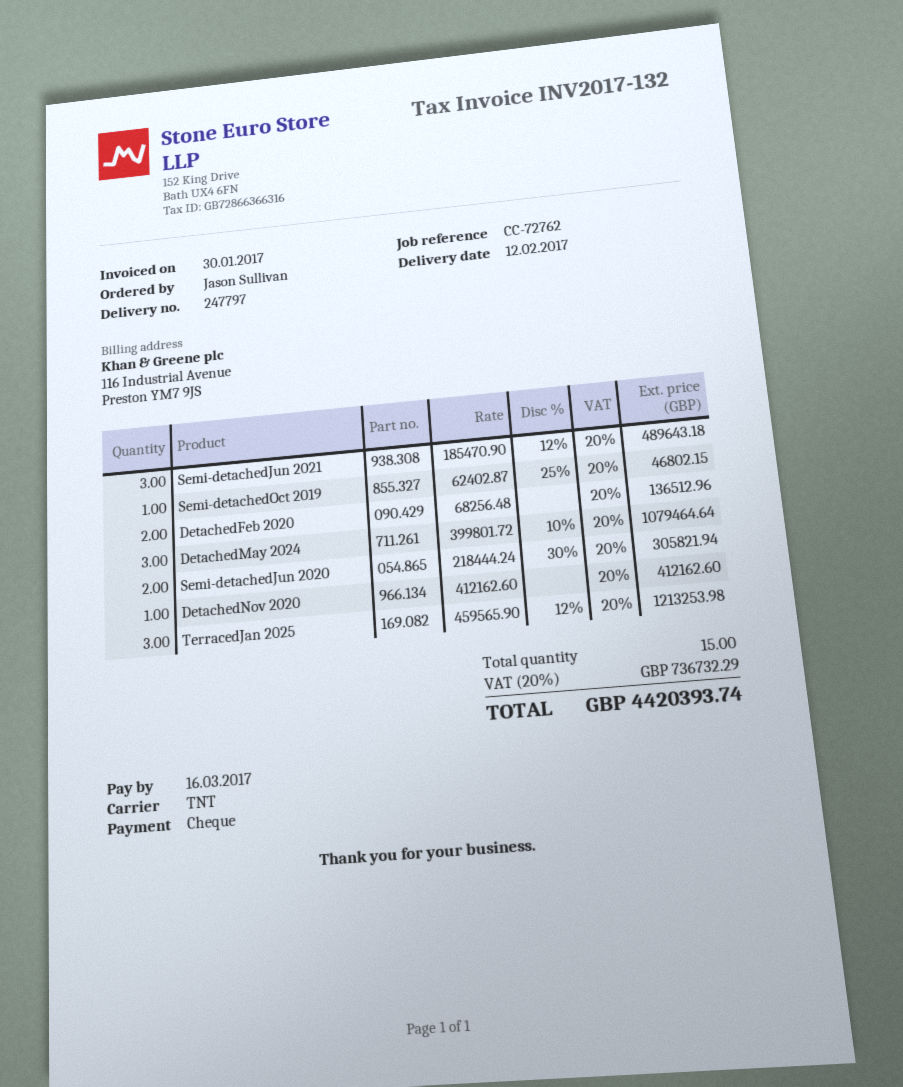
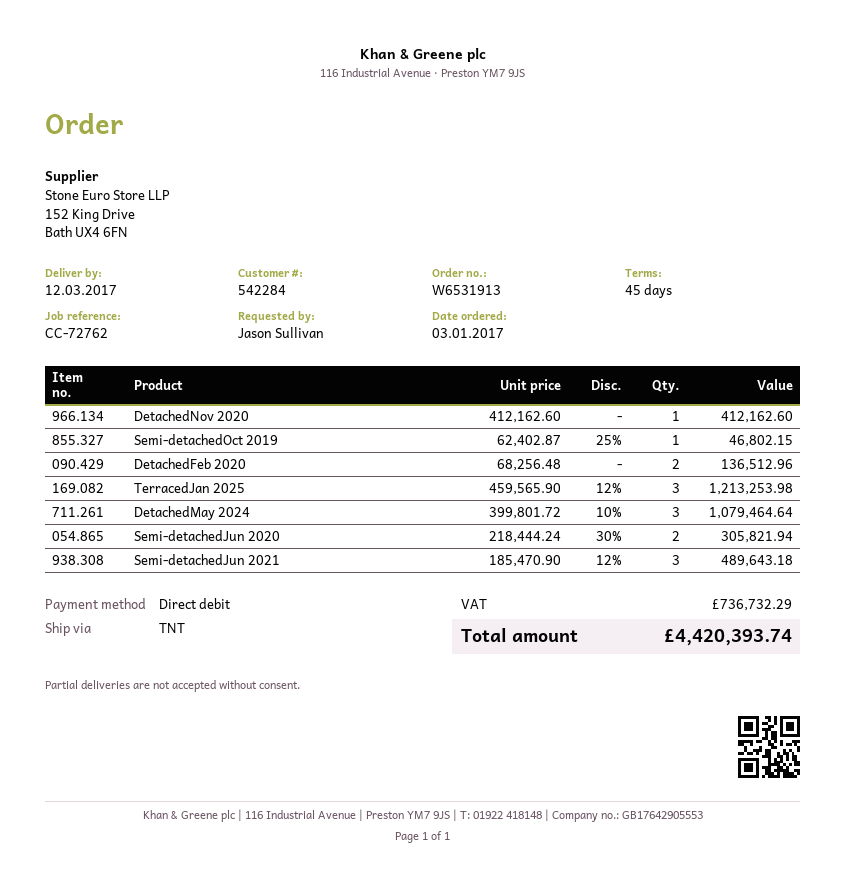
delivery date: 2017-02-12 -> 2017-03-12
payment method: cheque -> direct debit

